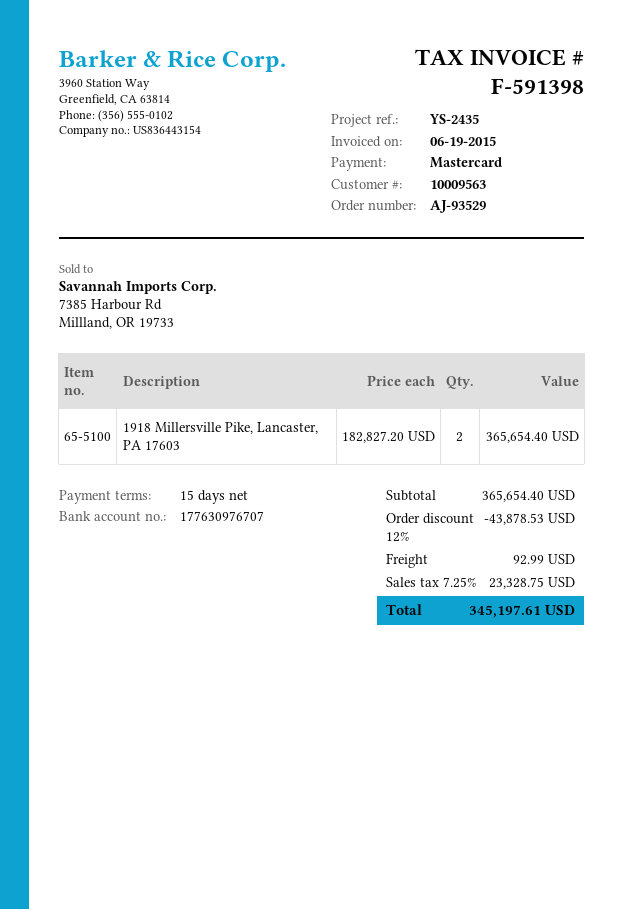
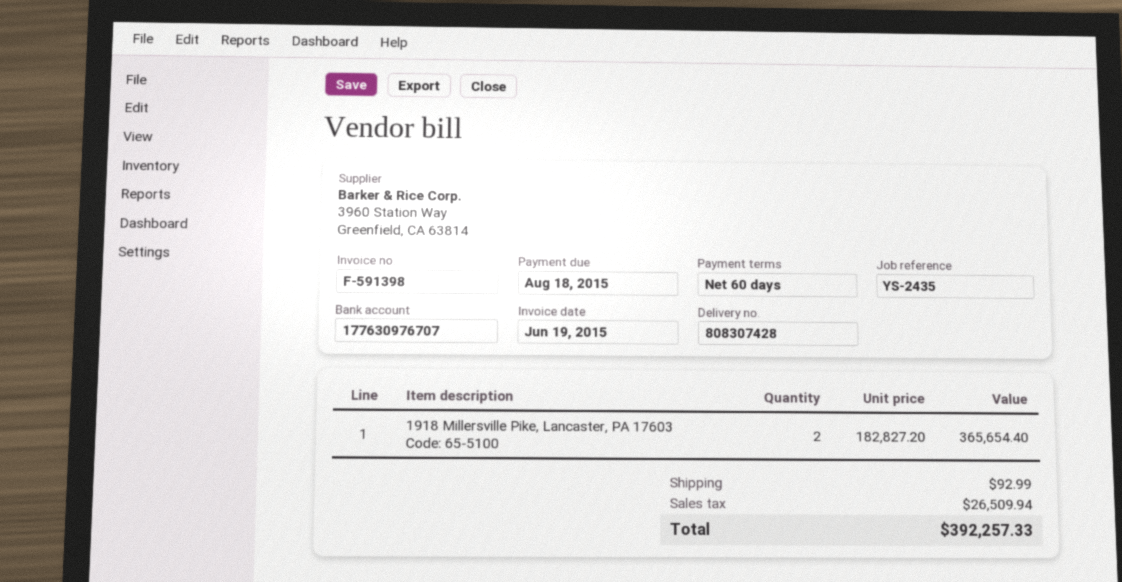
payment terms: 15 days -> 60 days
discount: 12% = 43878.53 -> none
tax: 23328.75 -> 26509.94
total: 345197.61 -> 392257.33

